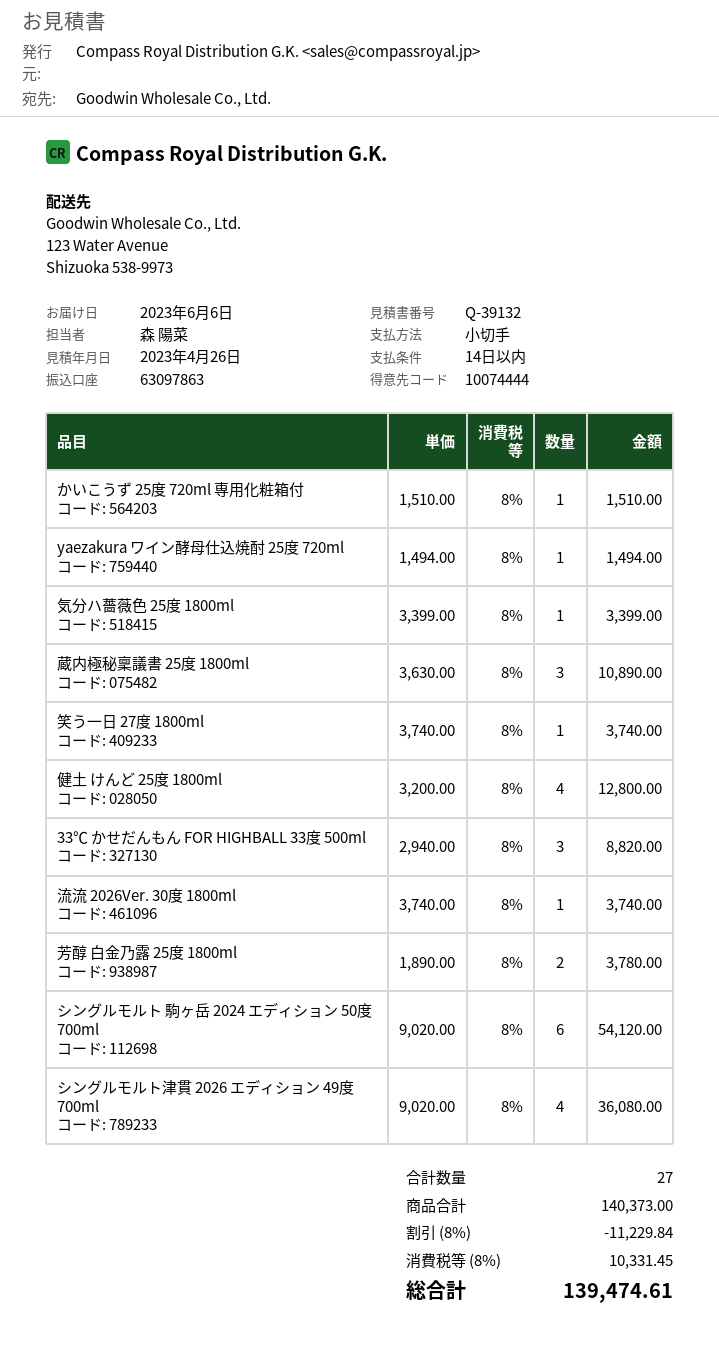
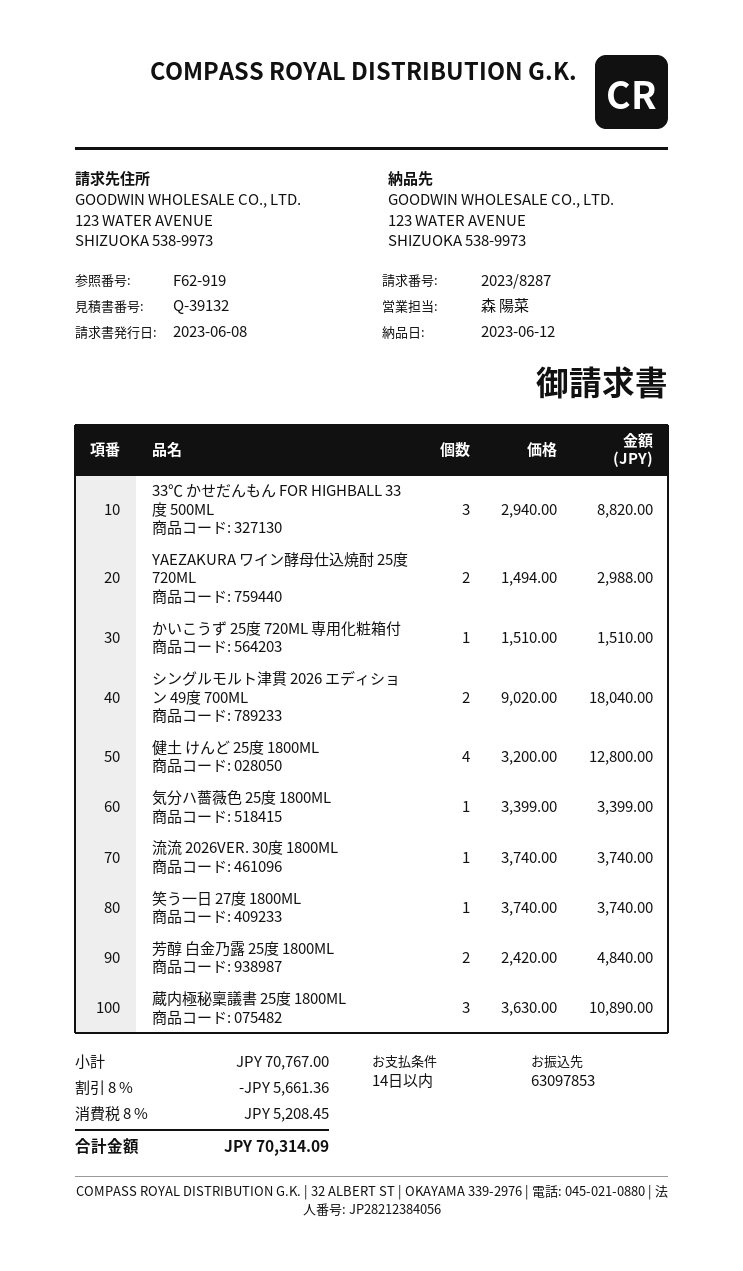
delivery date: 2023-06-06 -> 2023-06-12
bank account: 63097863 -> 63097853
yaezakura ワイン酵母仕込焼酎 25度 720ml: 1 x 1494.00 = 1494.00 -> 2 x 1494.00 = 2988.00
芳醇 白金乃露 25度 1800ml: 2 x 1890.00 = 3780.00 -> 2 x 2420.00 = 4840.00
シングルモルト 駒ヶ岳 2024 エディション 50度 700ml: 6 x 9020.00 = 54120.00 -> none
シングルモルト津貫 2026 エディション 49度 700ml: 4 x 9020.00 = 36080.00 -> 2 x 9020.00 = 18040.00
subtotal: 140373.00 -> 70767.00
discount: 8% = 11229.84 -> 8% = 5661.36
tax: 8% = 10331.45 -> 8% = 5208.45
total: 139474.61 -> 70314.09

